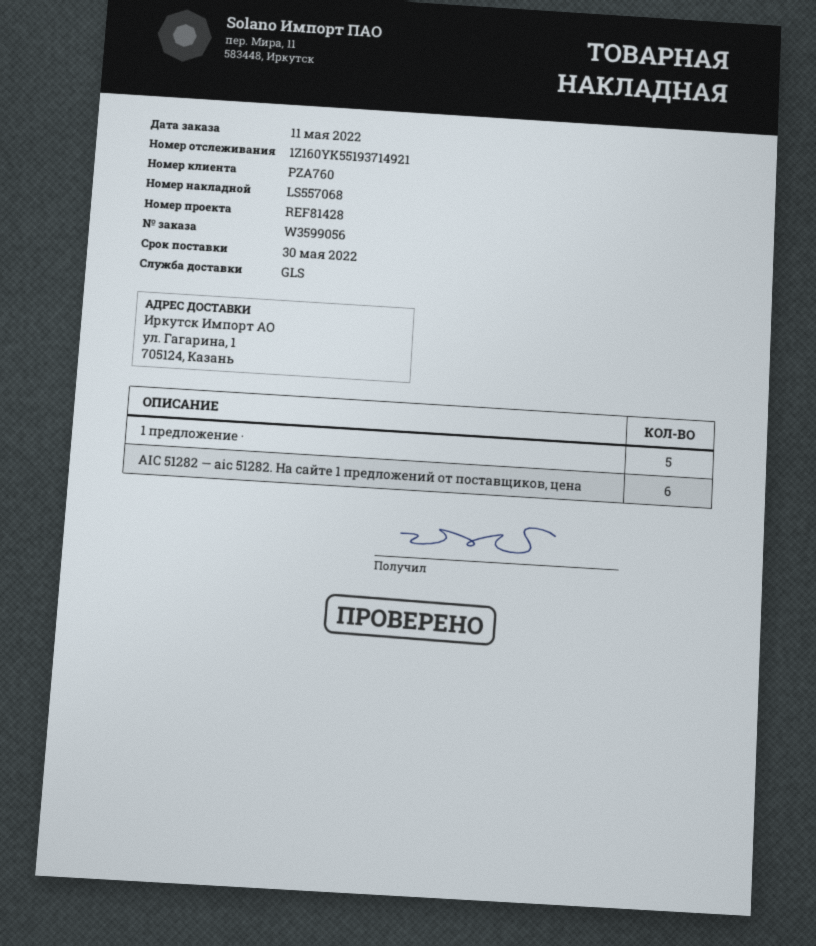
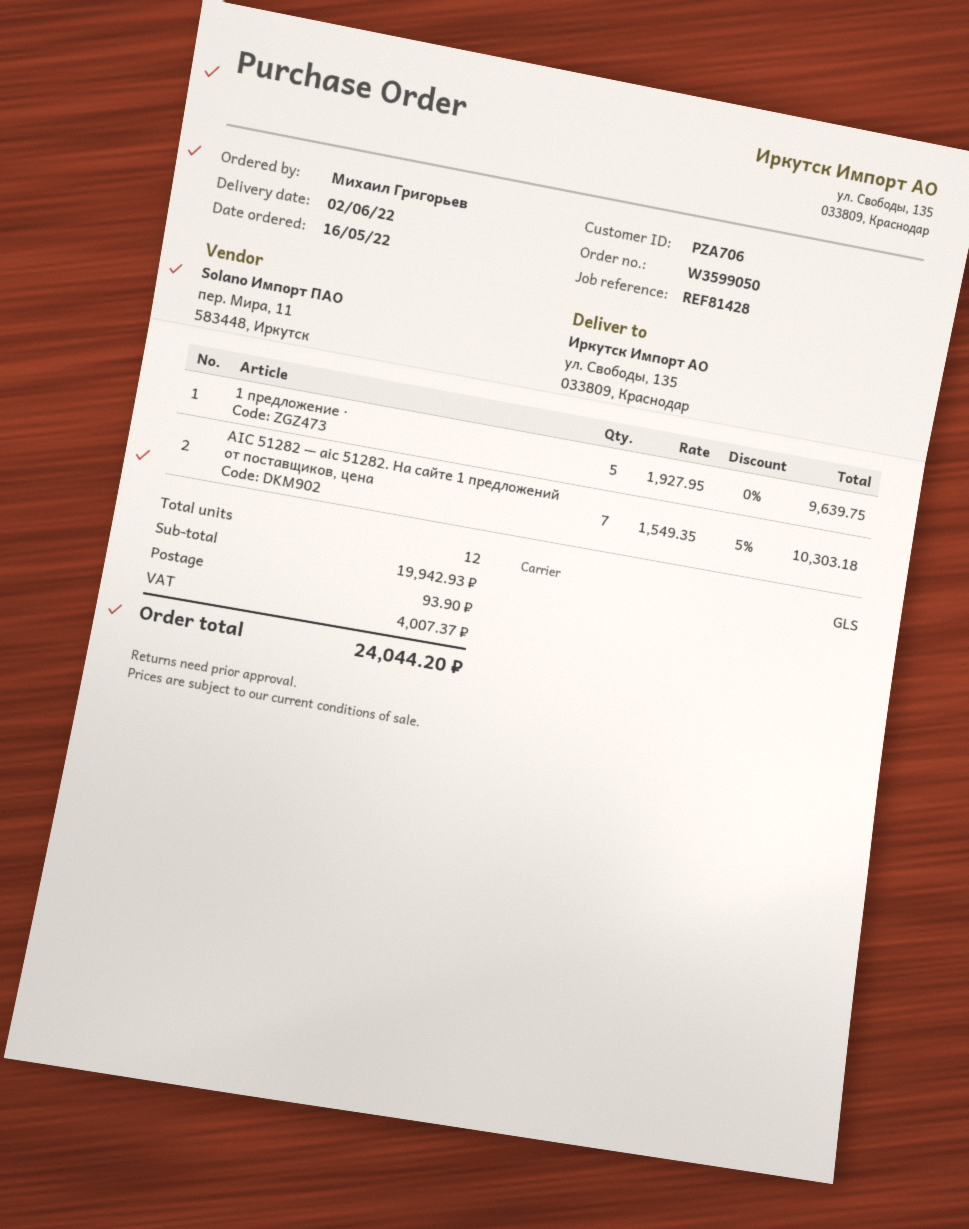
order number: W3599056 -> W3599050
order date: 2022-05-11 -> 2022-05-16
delivery date: 2022-05-30 -> 2022-06-02
customer number: PZA760 -> PZA706
ship to: ул. Гагарина, 1, 705124, Казань -> ул. Свободы, 135, 033809, Краснодар
AIC 51282 — aic 51282. На сайте 1 предложений от поставщиков, цена: 6 -> 7

